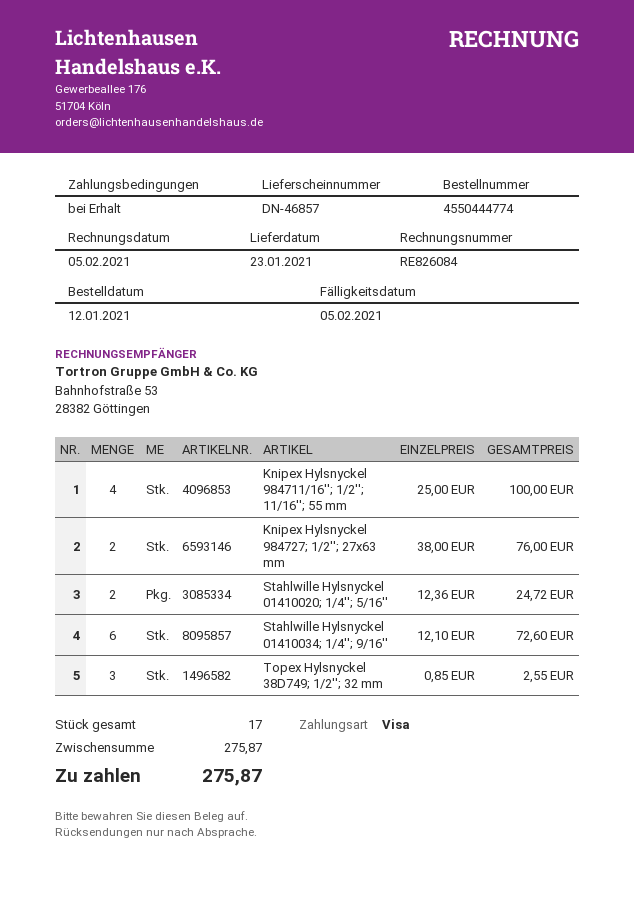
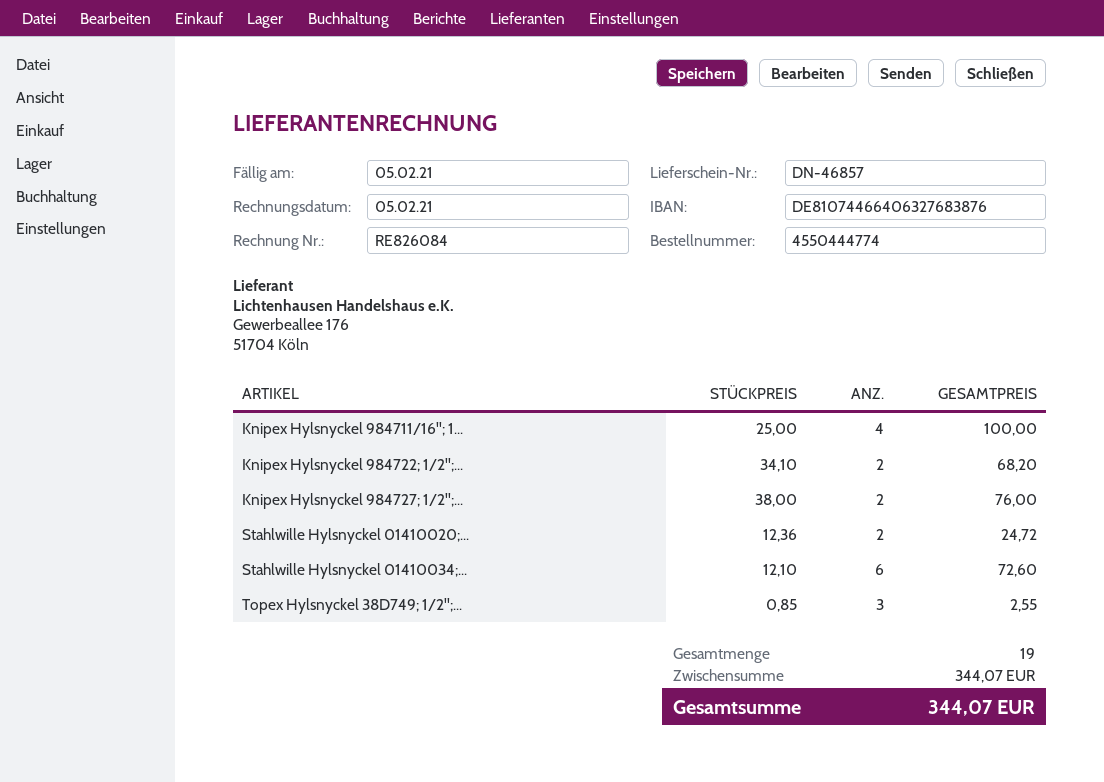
Knipex Hylsnyckel 984722; 1/2'';...: none -> 2 x 34.10 = 68.20
total quantity: 17 -> 19
subtotal: 275.87 -> 344.07
total: 275.87 -> 344.07

